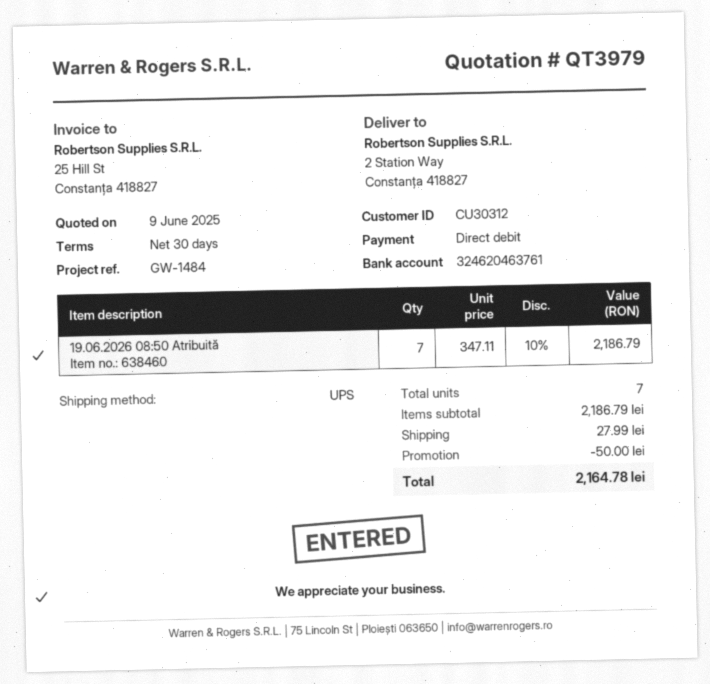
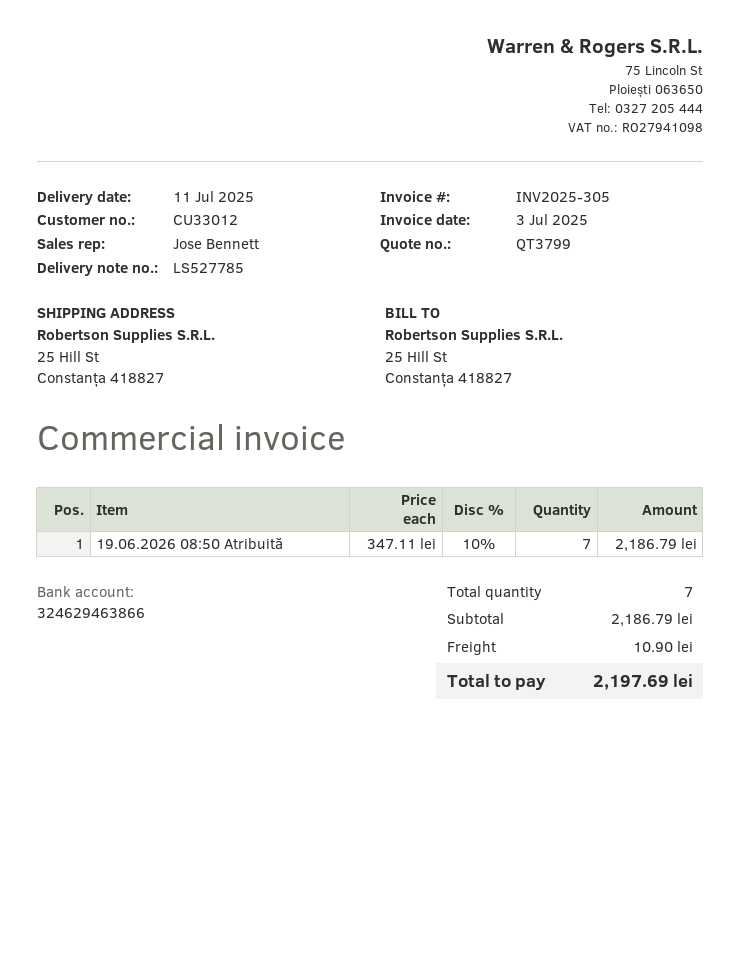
quote number: QT3979 -> QT3799
customer number: CU30312 -> CU33012
bank account: 324620463761 -> 324629463866
ship to: 2 Station Way, Constanța 418827 -> 25 Hill St, Constanța 418827
discount: 50.00 -> none
shipping: 27.99 -> 10.90
total: 2164.78 -> 2197.69

